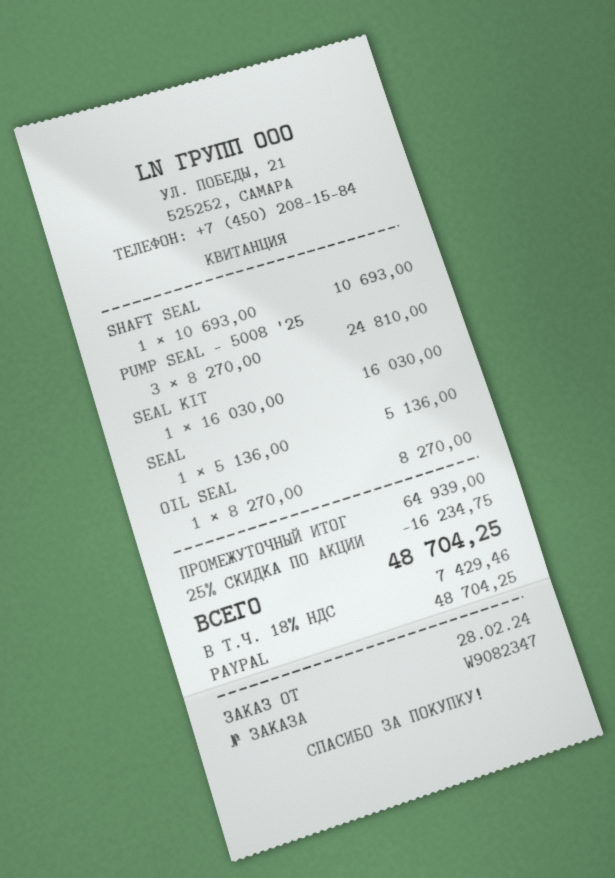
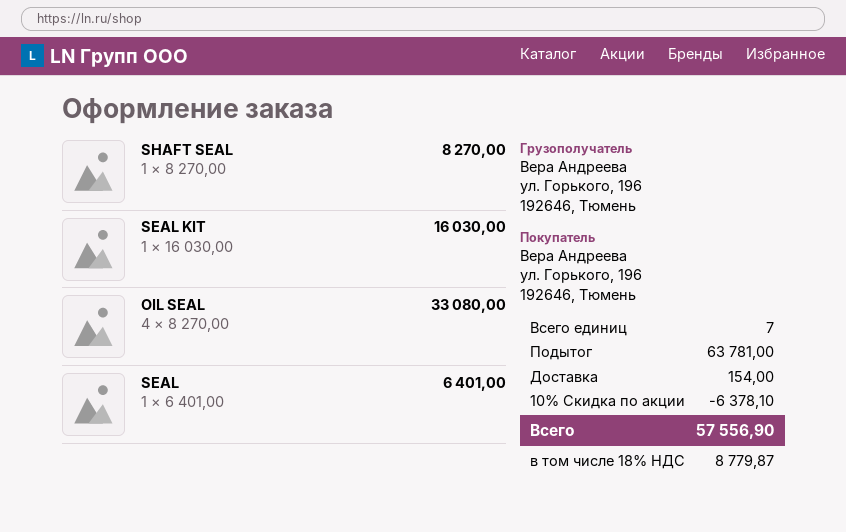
SHAFT SEAL: 1 x 10693.00 = 10693.00 -> 1 x 8270.00 = 8270.00
PUMP SEAL - 5008 '25: 3 x 8270.00 = 24810.00 -> none
SEAL: 1 x 5136.00 = 5136.00 -> 1 x 6401.00 = 6401.00
OIL SEAL: 1 x 8270.00 = 8270.00 -> 4 x 8270.00 = 33080.00
subtotal: 64939.00 -> 63781.00
discount: 25% = 16234.75 -> 10% = 6378.10
shipping: none -> 154.00
tax: 18% = 7429.46 -> 18% = 8779.87
total: 48704.25 -> 57556.90

